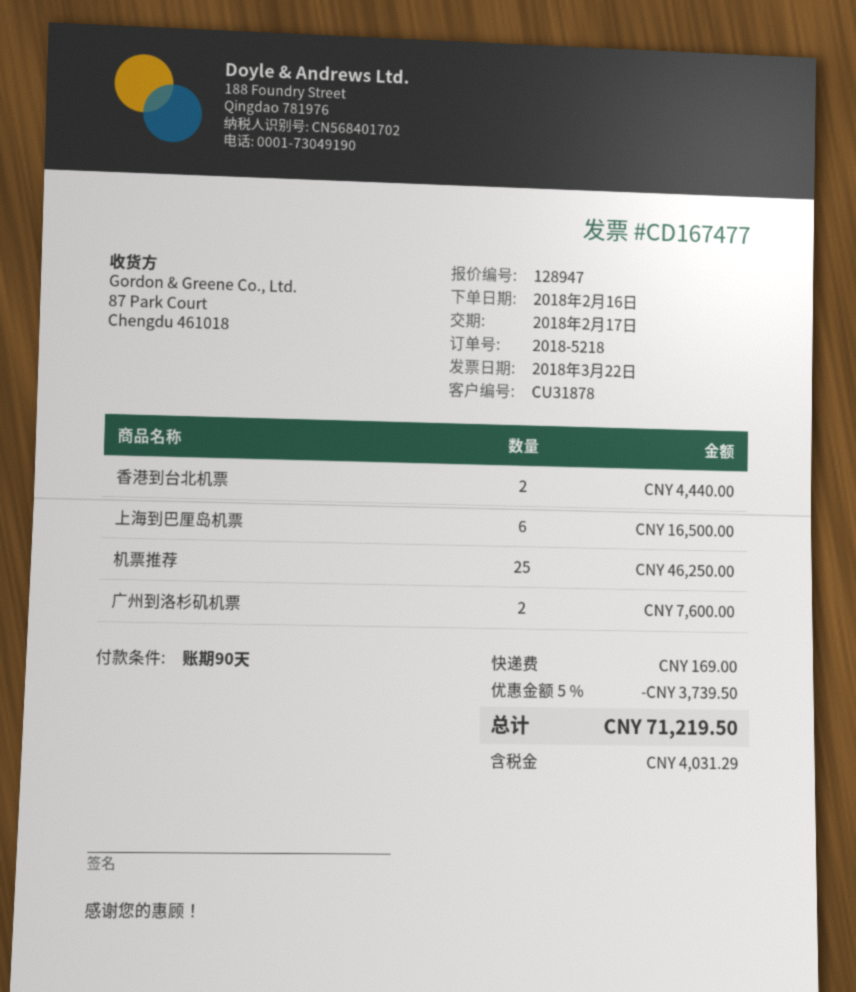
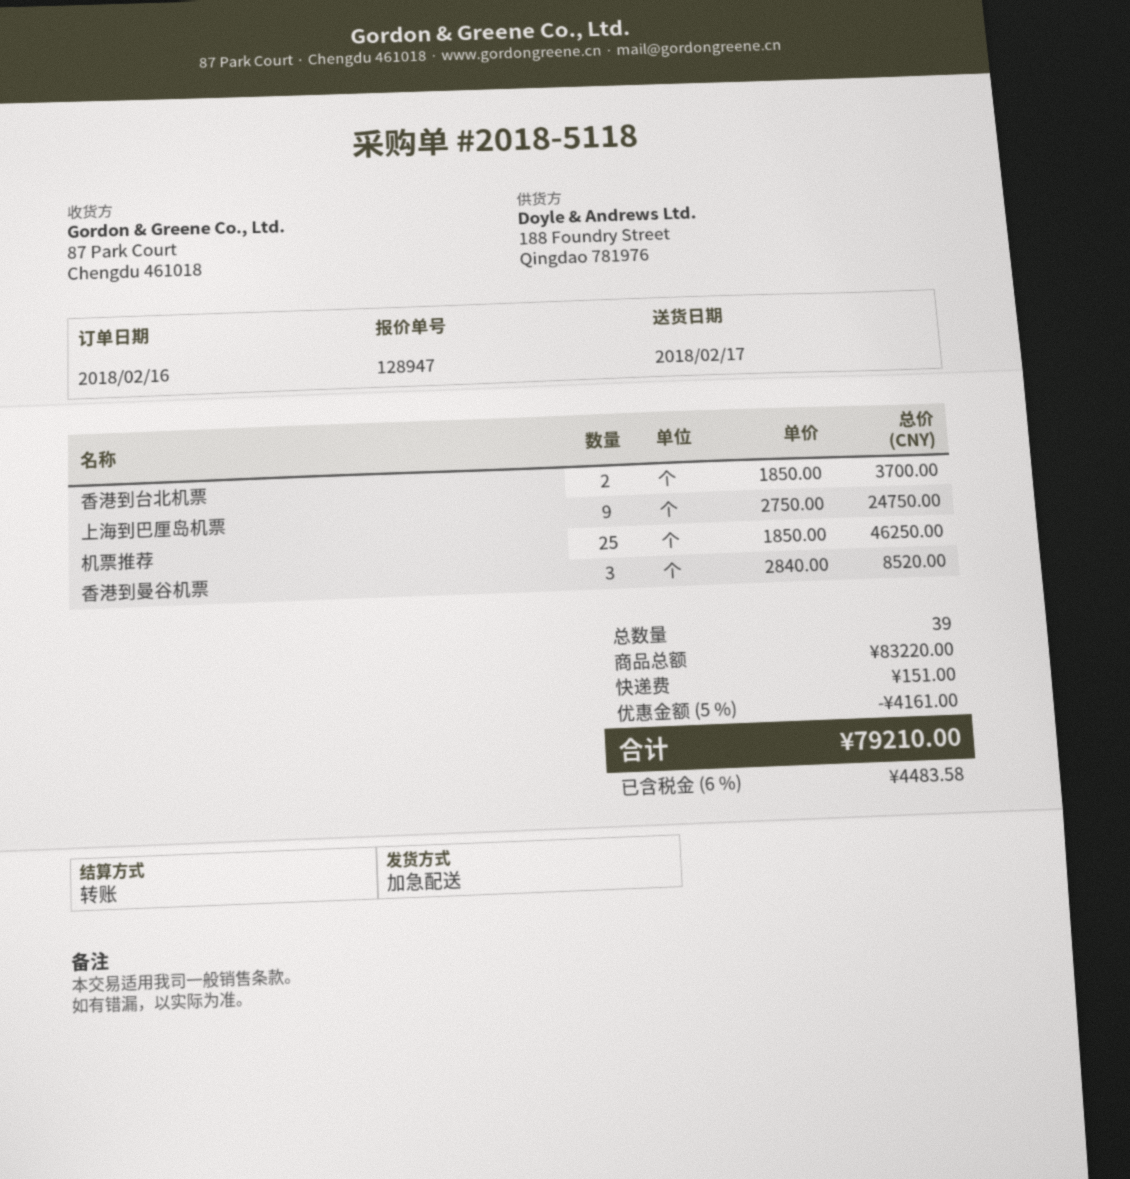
order number: 2018-5218 -> 2018-5118
香港到台北机票: 2 for 4440.00 -> 2 for 3700.00
上海到巴厘岛机票: 6 for 16500.00 -> 9 for 24750.00
广州到洛杉矶机票: 2 for 7600.00 -> none
香港到曼谷机票: none -> 3 for 8520.00
discount: 5% = 3739.50 -> 5% = 4161.00
shipping: 169.00 -> 151.00
tax: 4031.29 -> 4483.58
total: 71219.50 -> 79210.00

